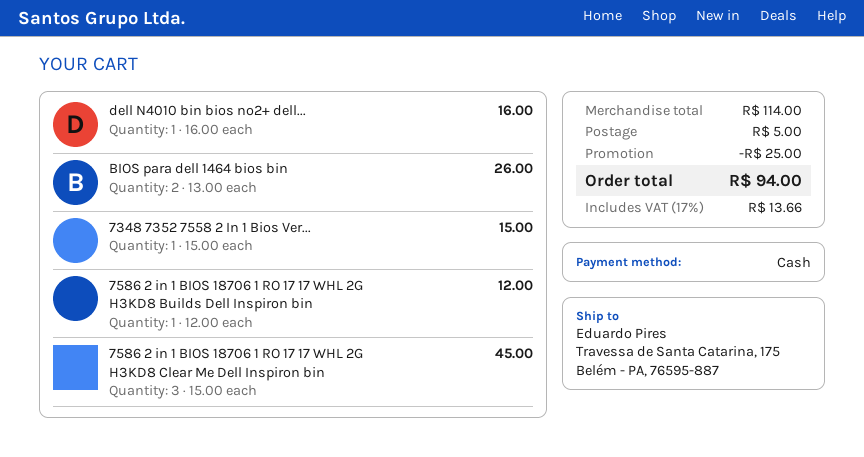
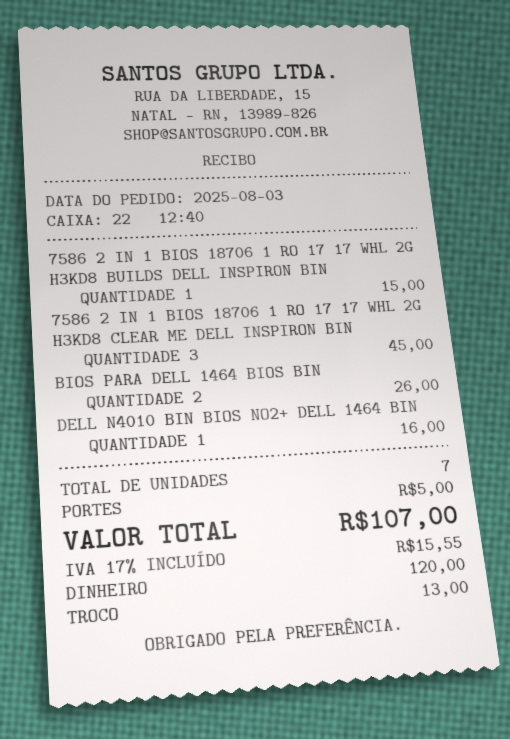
7348 7352 7558 2 In 1 Bios Ver...: 1 for 15.00 -> none
7586 2 in 1 BIOS 18706 1 RO 17 17 WHL 2G H3KD8 Builds Dell Inspiron bin: 1 for 12.00 -> 1 for 15.00
discount: 25.00 -> none
tax: 17% = 13.66 -> 17% = 15.55
total: 94.00 -> 107.00

